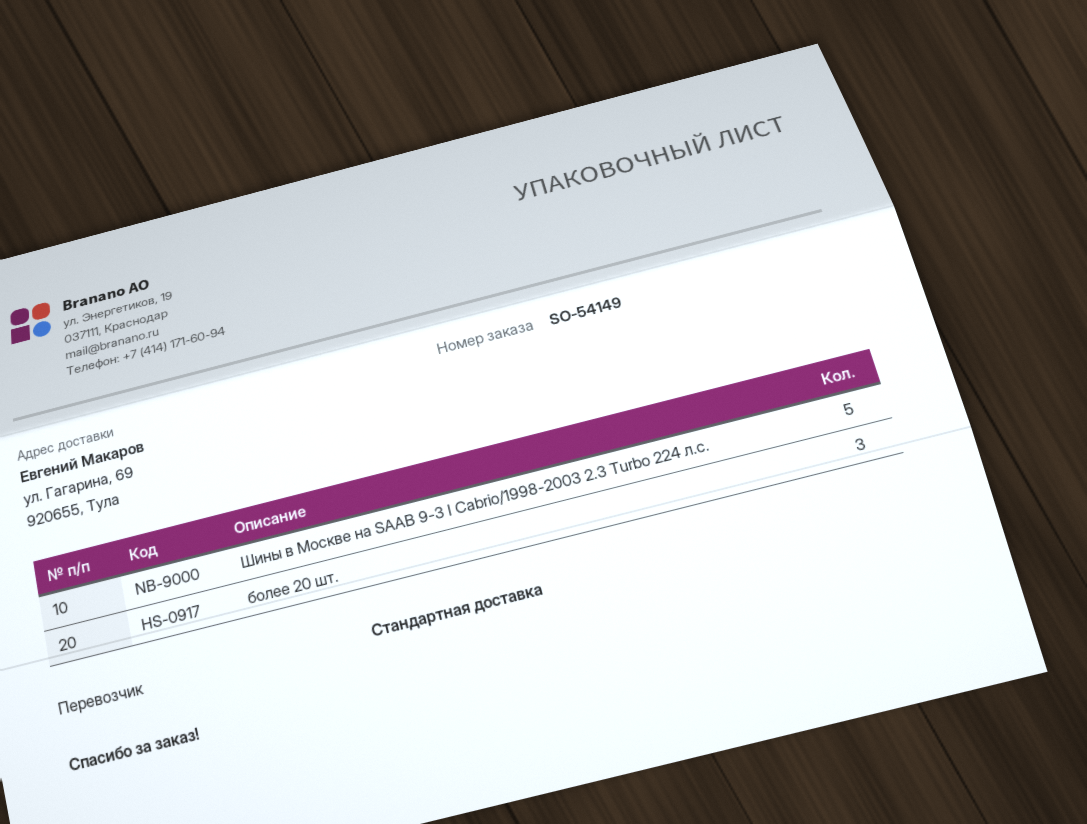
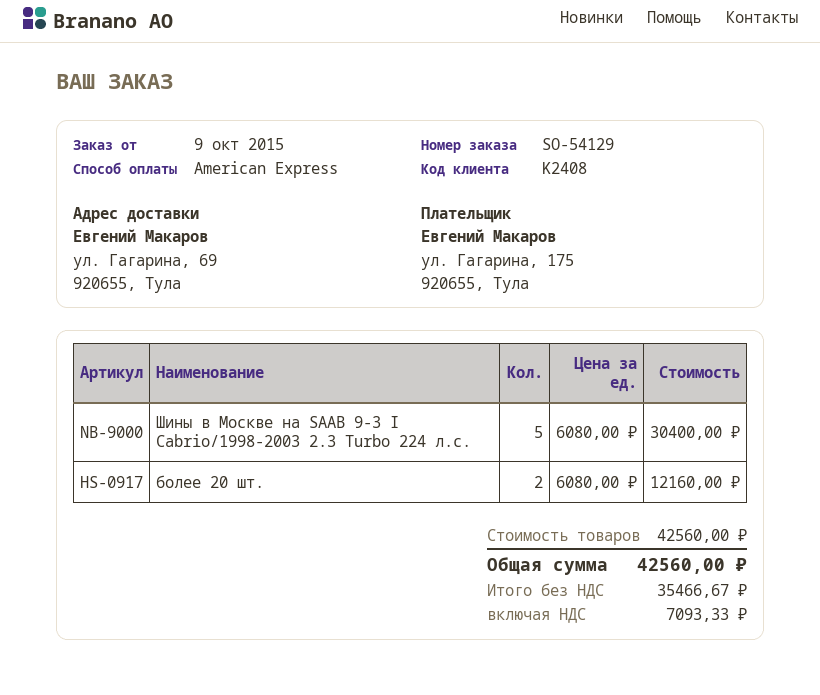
order number: SO-54149 -> SO-54129
более 20 шт.: 3 -> 2

